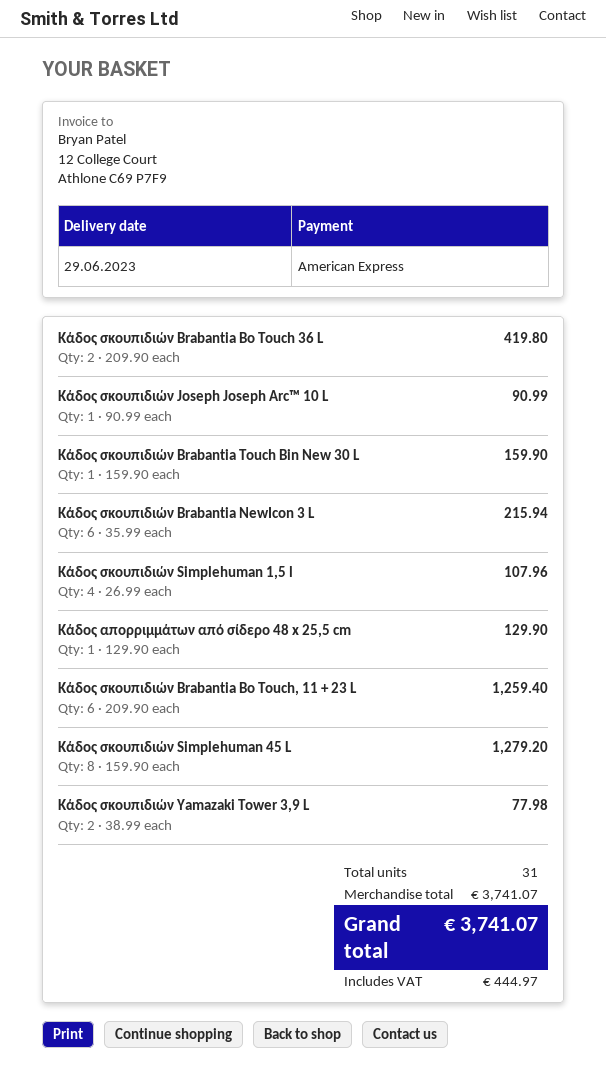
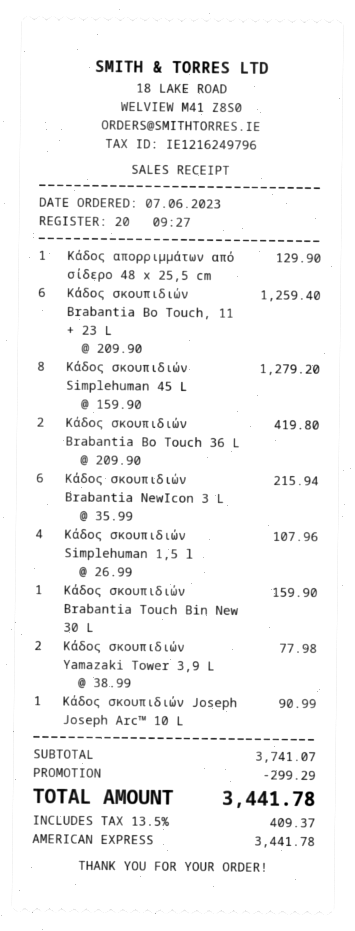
discount: none -> 299.29
tax: 444.97 -> 409.37
total: 3741.07 -> 3441.78

